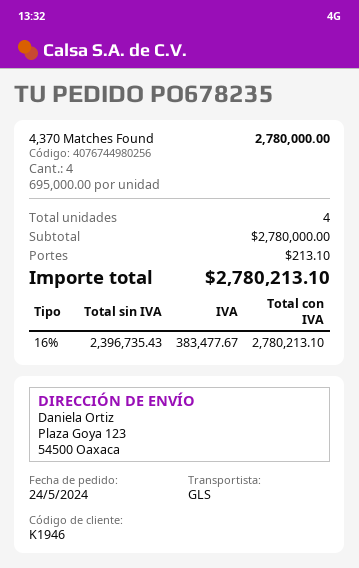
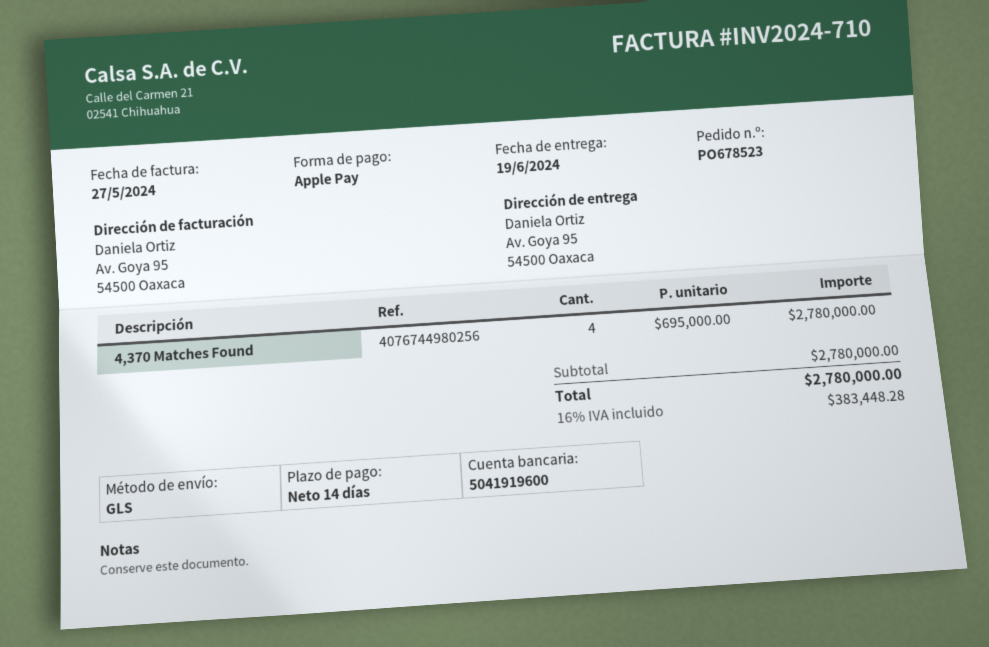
order number: PO678235 -> PO678523
ship to: Plaza Goya 123, 54500 Oaxaca -> Av. Goya 95, 54500 Oaxaca
shipping: 213.10 -> none
tax: 16% = 383477.67 -> 16% = 383448.28
total: 2780213.10 -> 2780000.00

